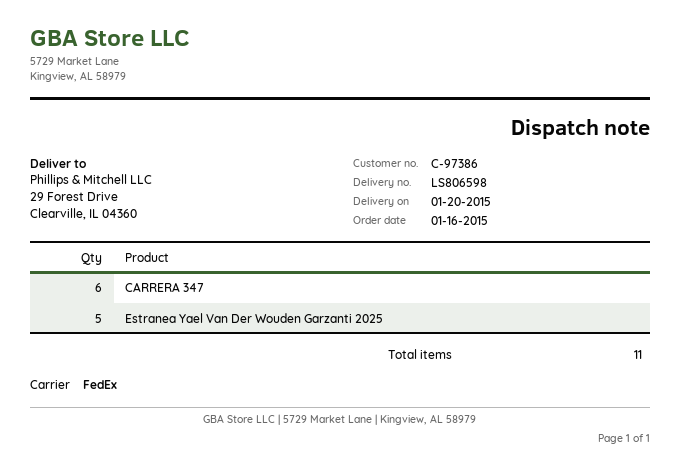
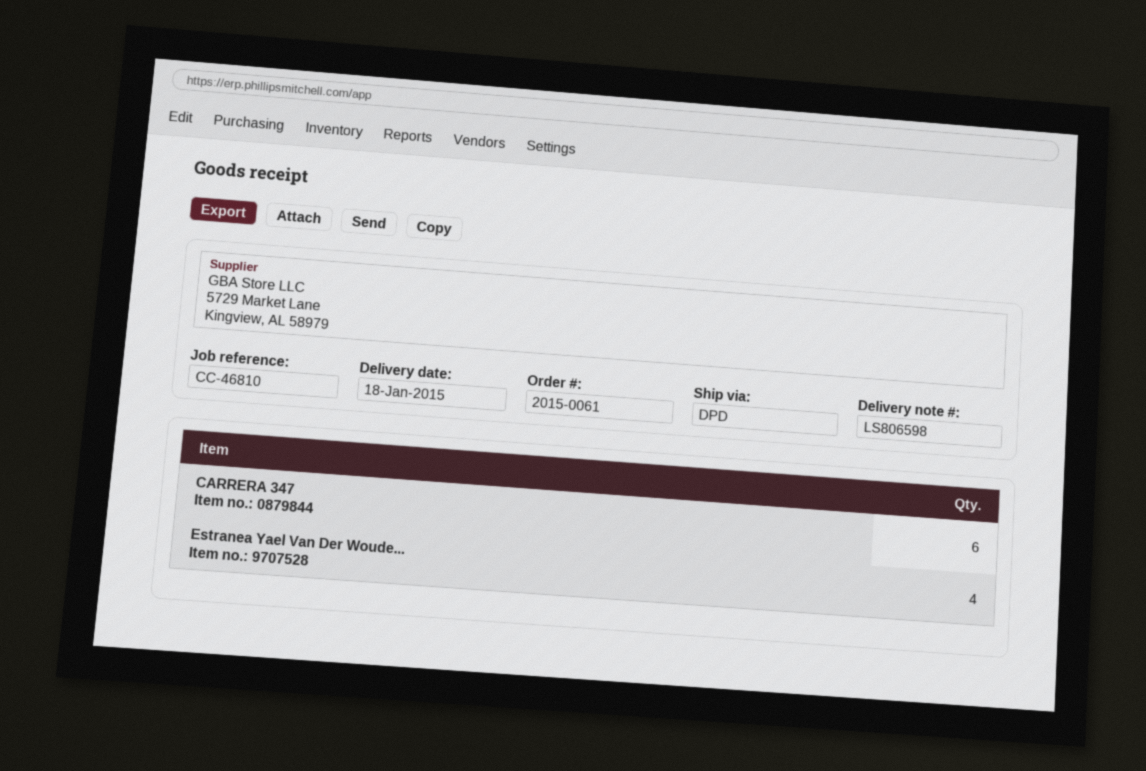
delivery date: 2015-01-20 -> 2015-01-18
shipping method: FedEx -> DPD
Estranea Yael Van Der Wouden Garzanti 2025: 5 -> 4

